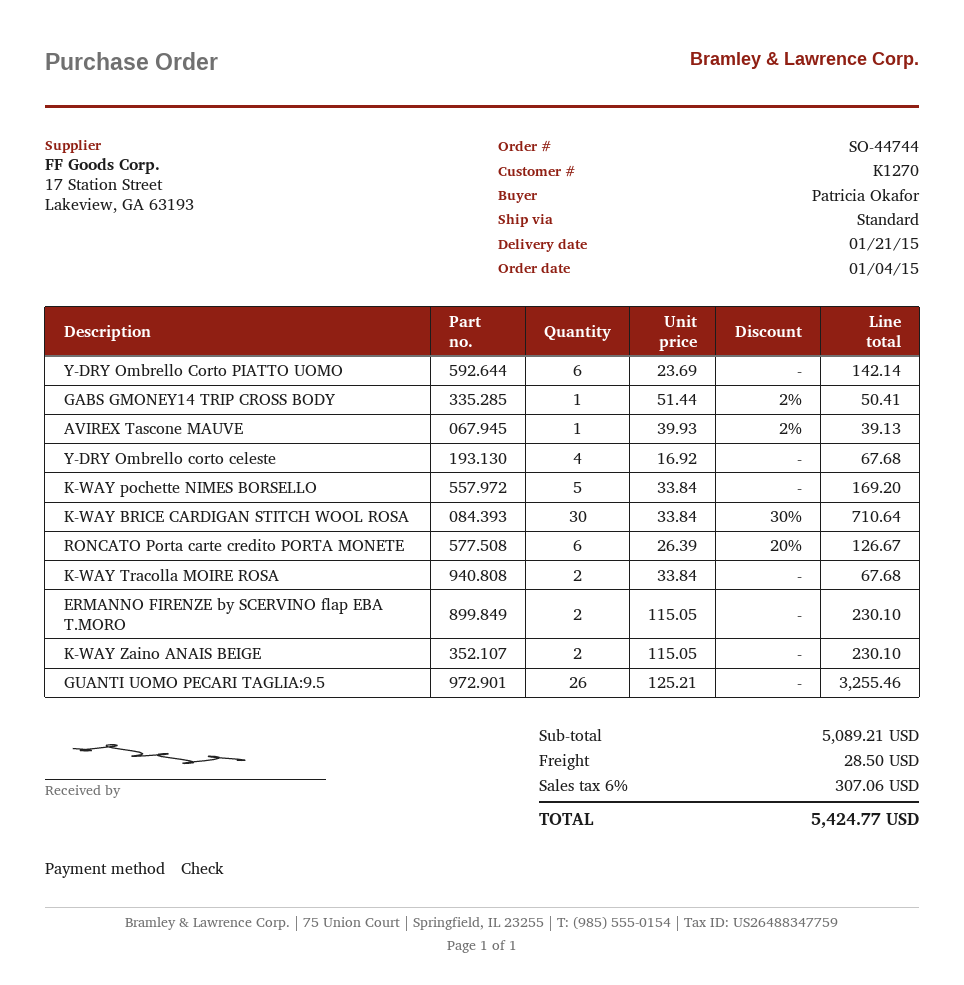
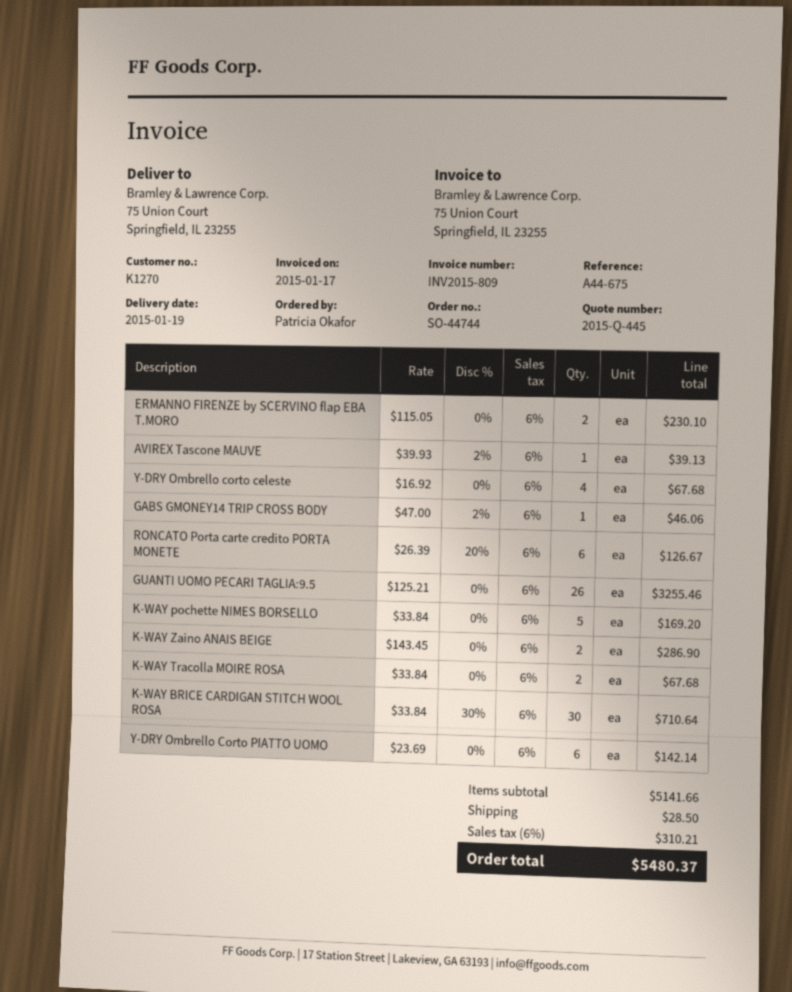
delivery date: 2015-01-21 -> 2015-01-19
GABS GMONEY14 TRIP CROSS BODY: 1 x 51.44 - 2% = 50.41 -> 1 x 47.00 - 2% = 46.06
K-WAY Zaino ANAIS BEIGE: 2 x 115.05 = 230.10 -> 2 x 143.45 = 286.90
subtotal: 5089.21 -> 5141.66
tax: 6% = 307.06 -> 6% = 310.21
total: 5424.77 -> 5480.37

